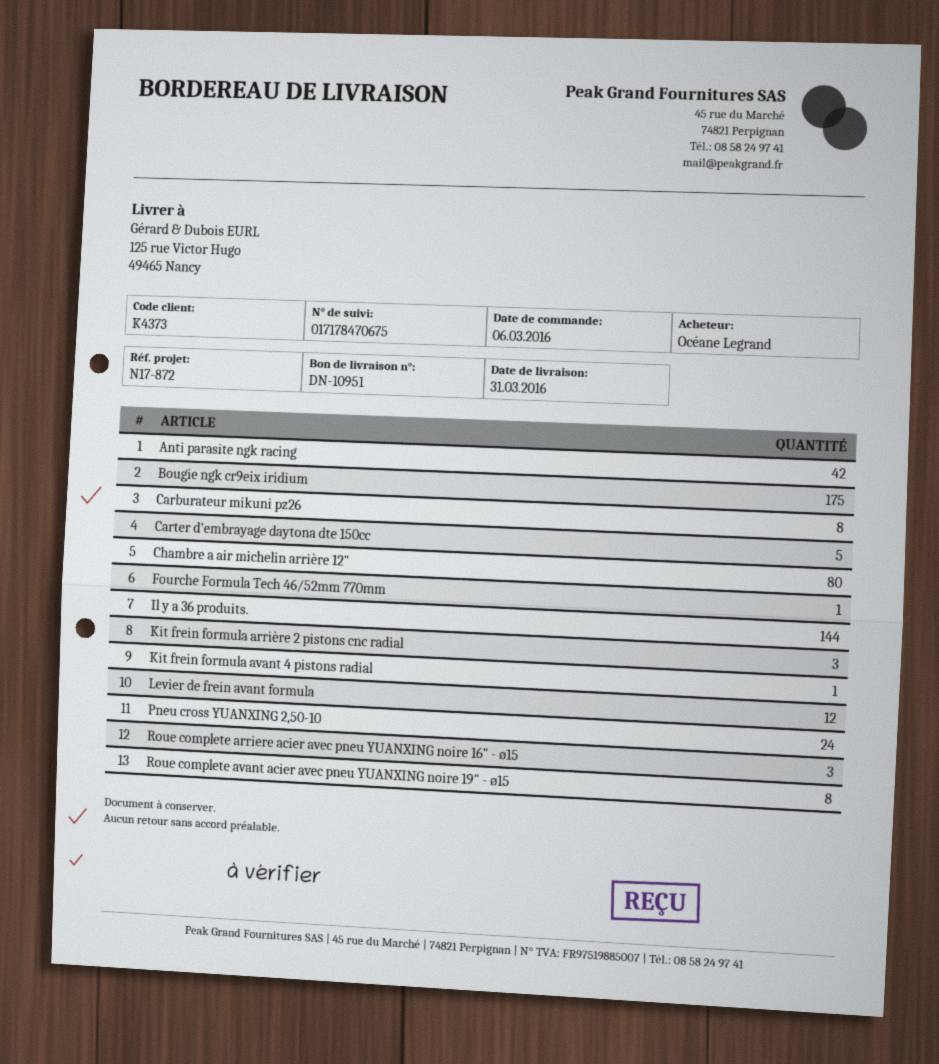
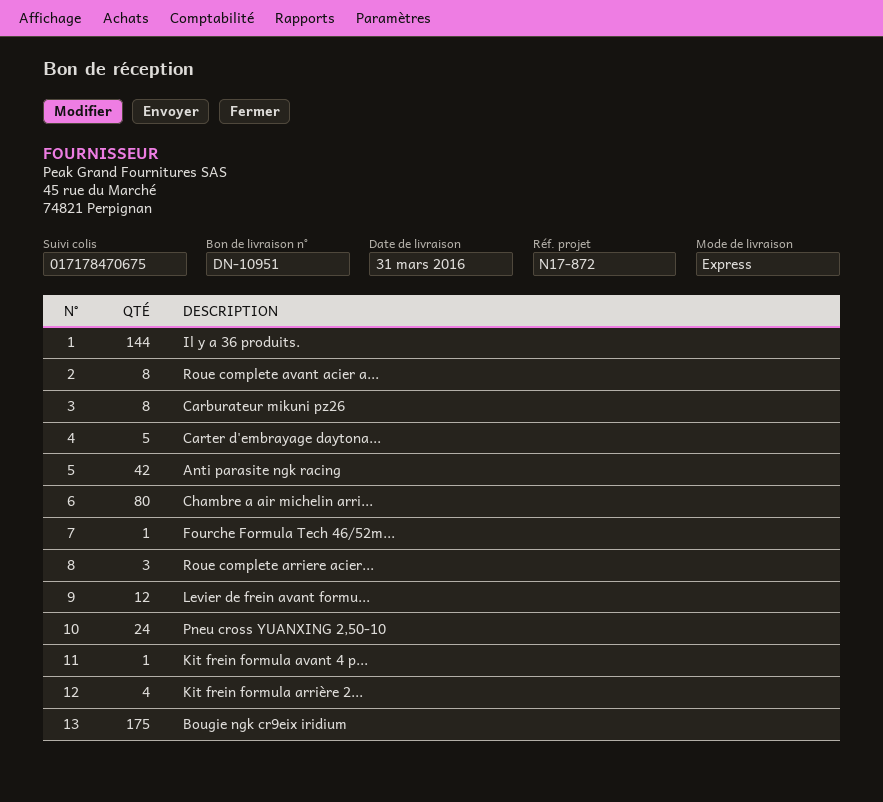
Kit frein formula arrière 2 pistons cnc radial: 3 -> 4

